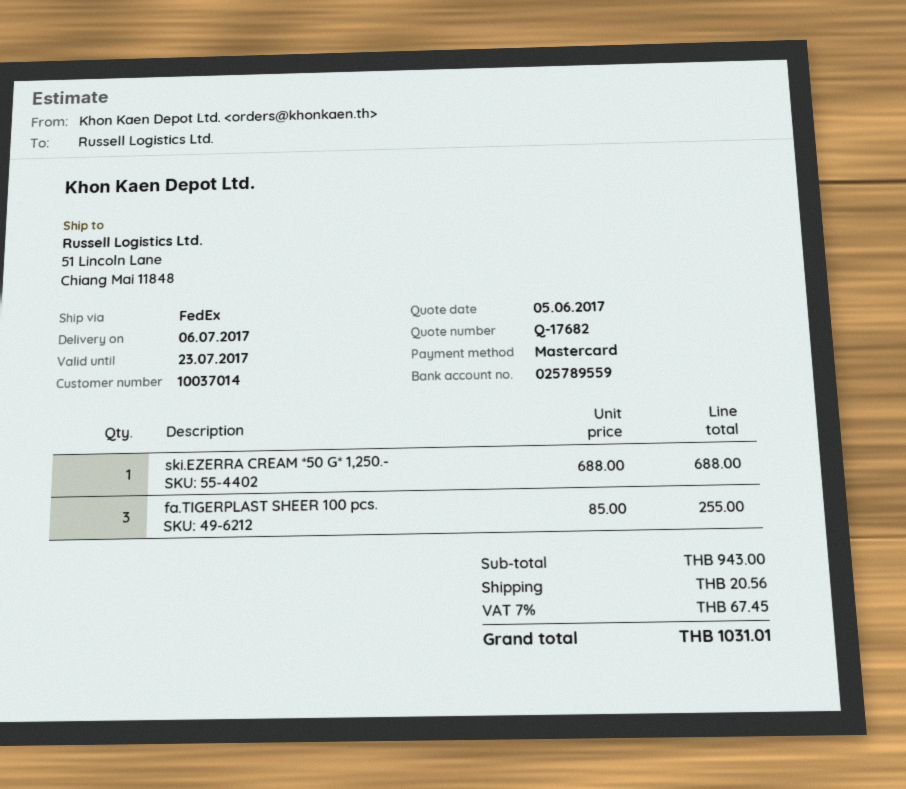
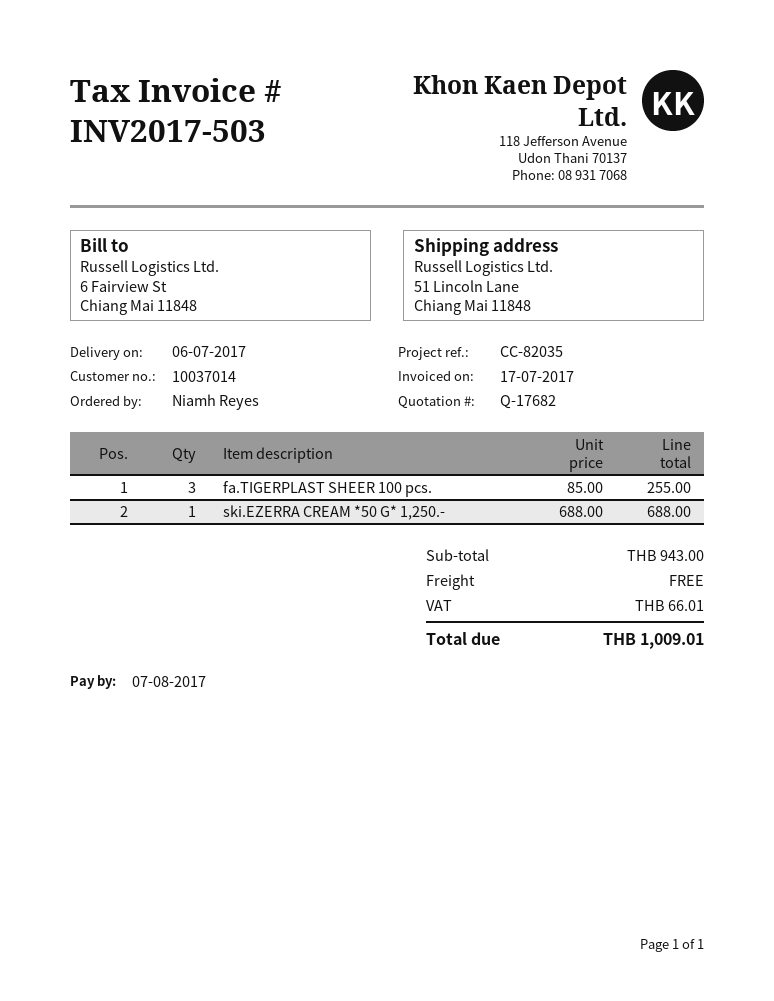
shipping: 20.56 -> 0.00
tax: 67.45 -> 66.01
total: 1031.01 -> 1009.01

